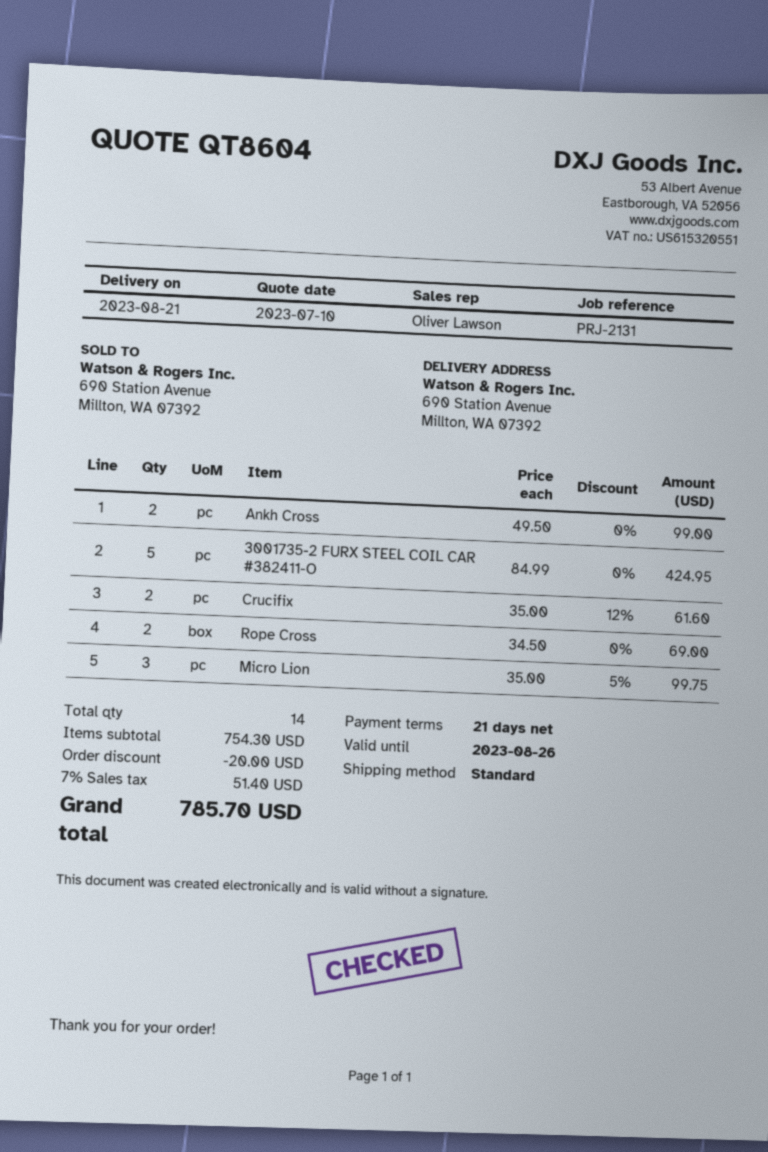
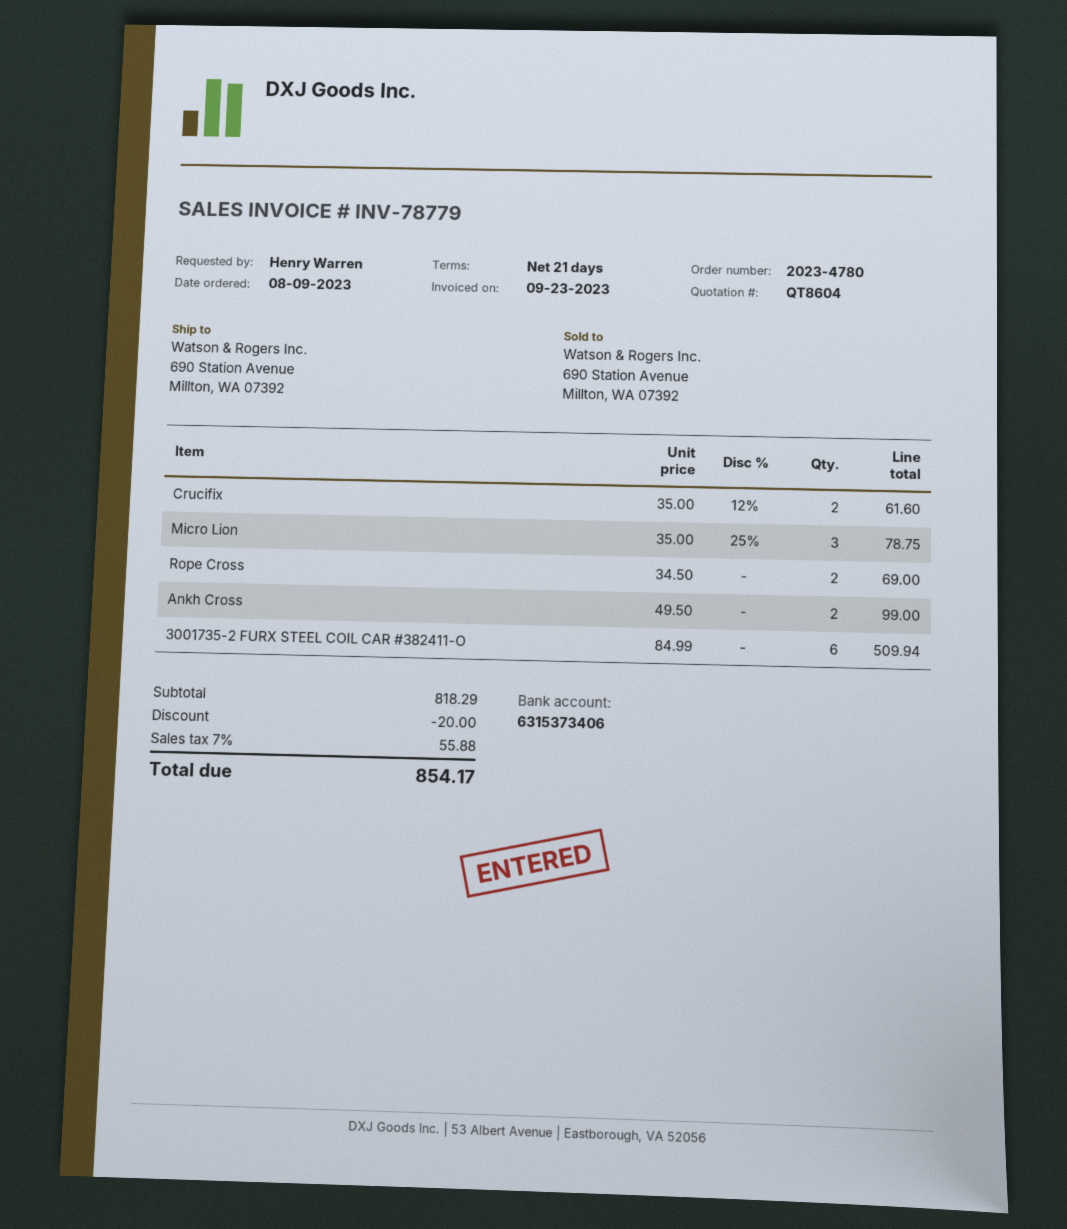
3001735-2 FURX STEEL COIL CAR #382411-O: 5 x 84.99 = 424.95 -> 6 x 84.99 = 509.94
Micro Lion: 3 x 35.00 - 5% = 99.75 -> 3 x 35.00 - 25% = 78.75
subtotal: 754.30 -> 818.29
tax: 7% = 51.40 -> 7% = 55.88
total: 785.70 -> 854.17

